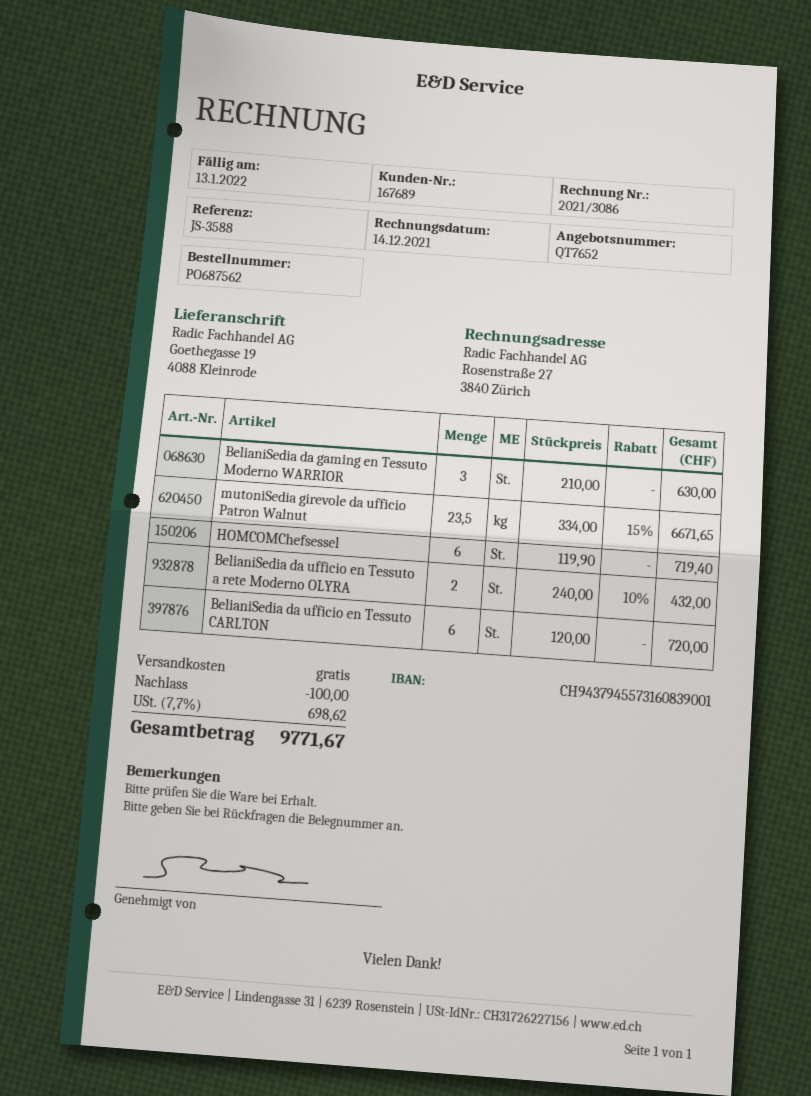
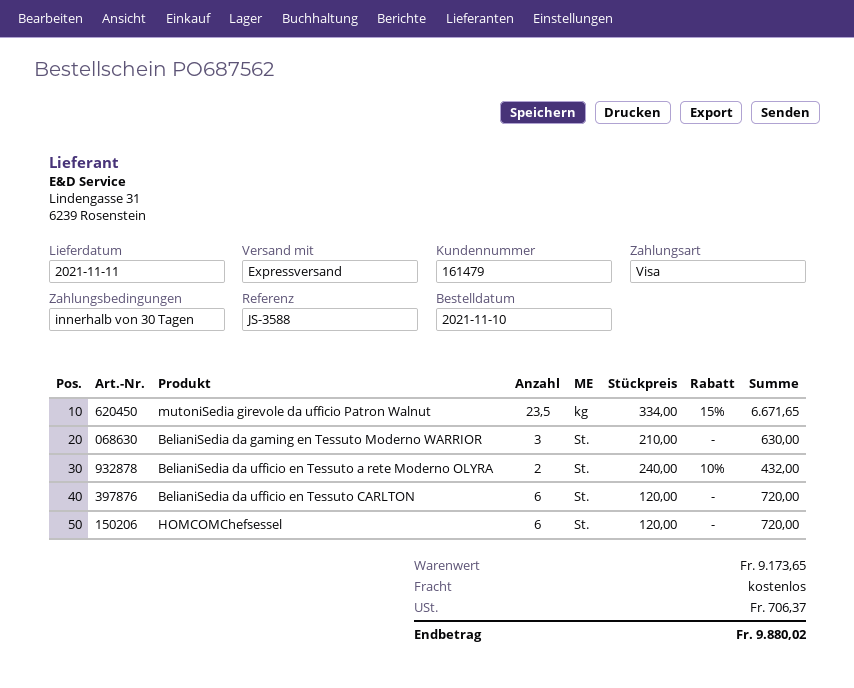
customer number: 167689 -> 161479
HOMCOMChefsessel: 6 x 119.90 = 719.40 -> 6 x 120.00 = 720.00
discount: 100.00 -> none
tax: 698.62 -> 706.37
total: 9771.67 -> 9880.02

